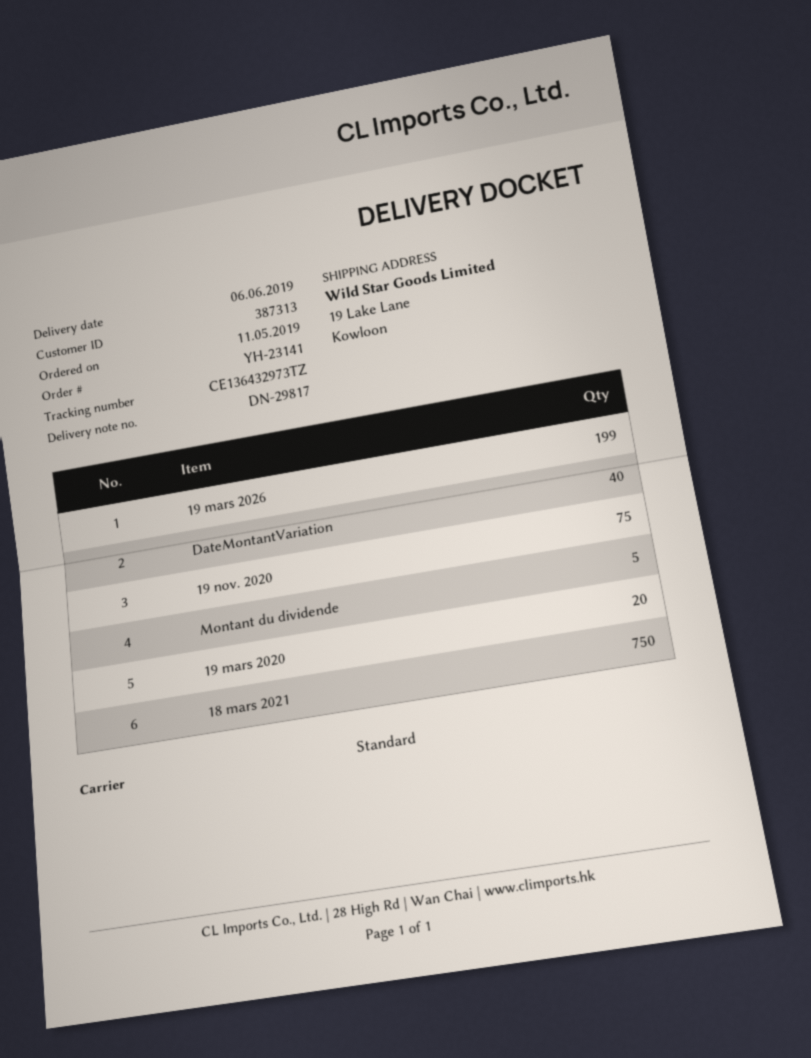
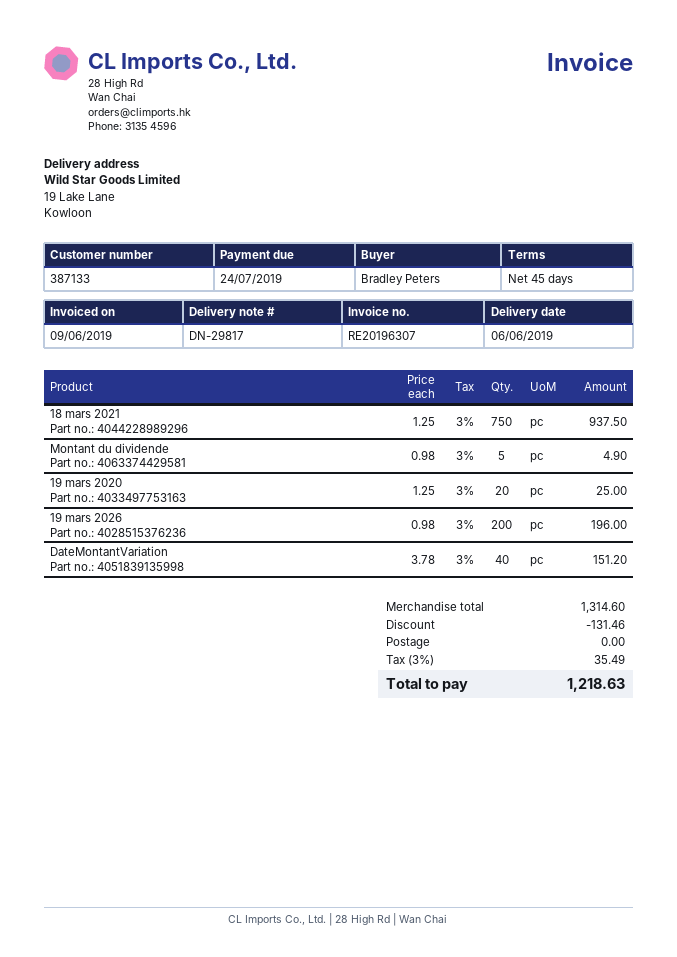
customer number: 387313 -> 387133
19 mars 2026: 199 -> 200
19 nov. 2020: 75 -> none

